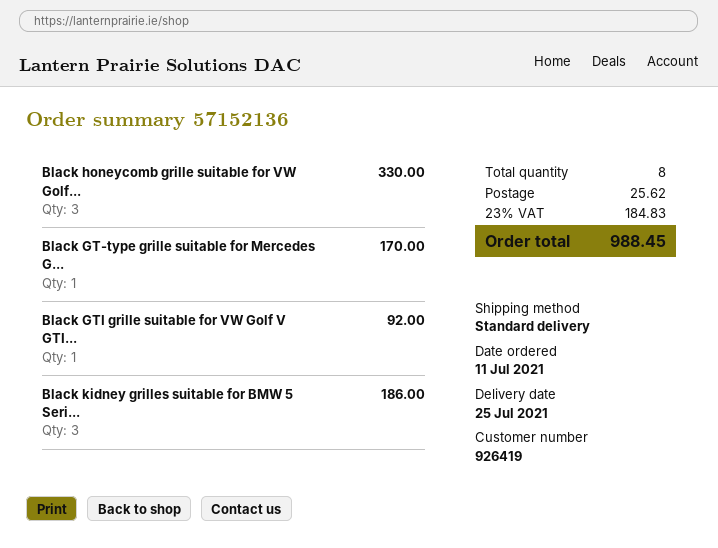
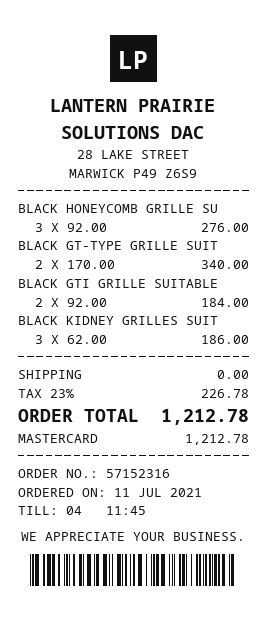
order number: 57152136 -> 57152316
Black honeycomb grille suitable for VW Golf...: 3 for 330.00 -> 3 for 276.00
Black GT-type grille suitable for Mercedes G...: 1 for 170.00 -> 2 for 340.00
Black GTI grille suitable for VW Golf V GTI...: 1 for 92.00 -> 2 for 184.00
shipping: 25.62 -> 0.00
tax: 23% = 184.83 -> 23% = 226.78
total: 988.45 -> 1212.78

